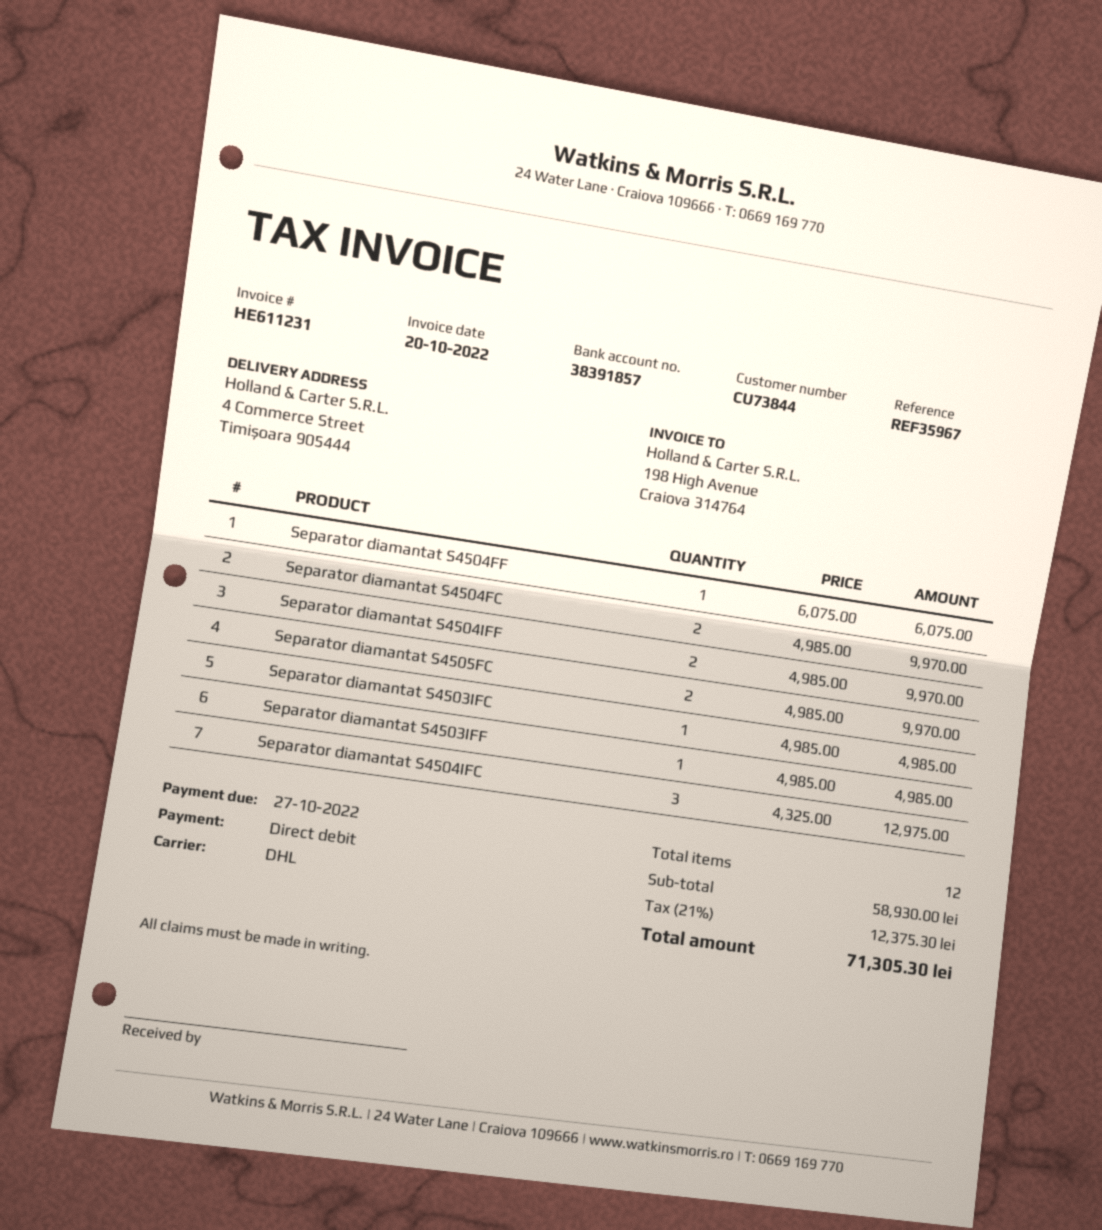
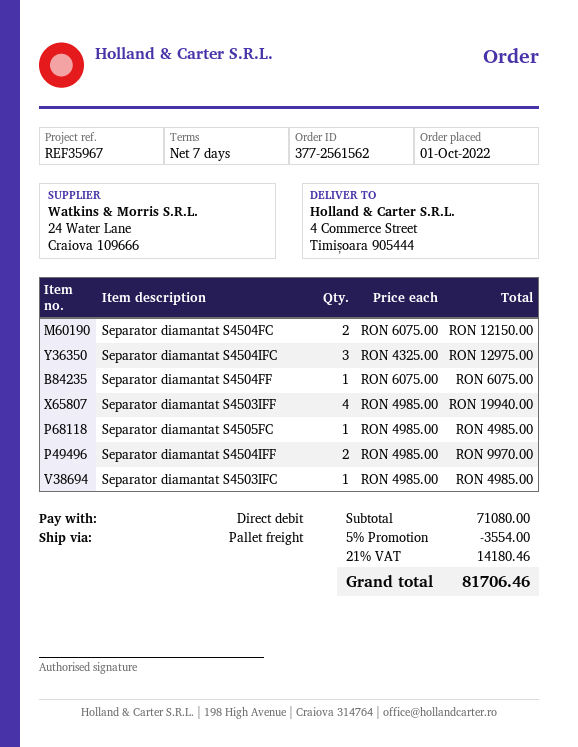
shipping method: DHL -> pallet freight
Separator diamantat S4504FC: 2 x 4985.00 = 9970.00 -> 2 x 6075.00 = 12150.00
Separator diamantat S4505FC: 2 x 4985.00 = 9970.00 -> 1 x 4985.00 = 4985.00
Separator diamantat S4503IFF: 1 x 4985.00 = 4985.00 -> 4 x 4985.00 = 19940.00
subtotal: 58930.00 -> 71080.00
discount: none -> 5% = 3554.00
tax: 21% = 12375.30 -> 21% = 14180.46
total: 71305.30 -> 81706.46

